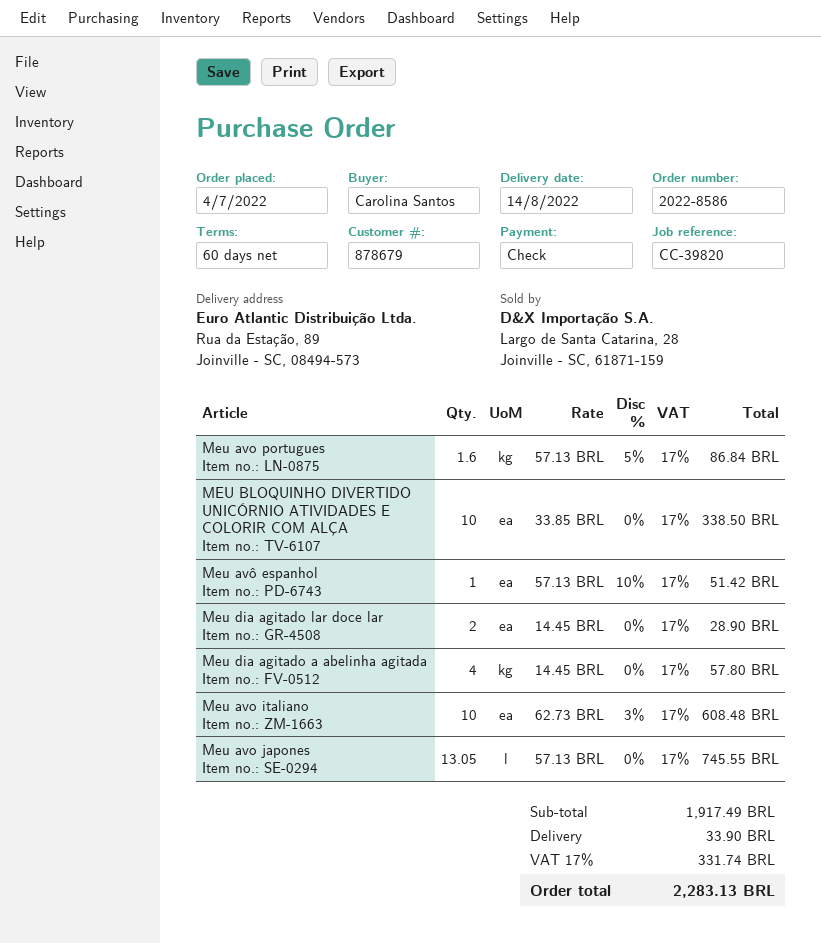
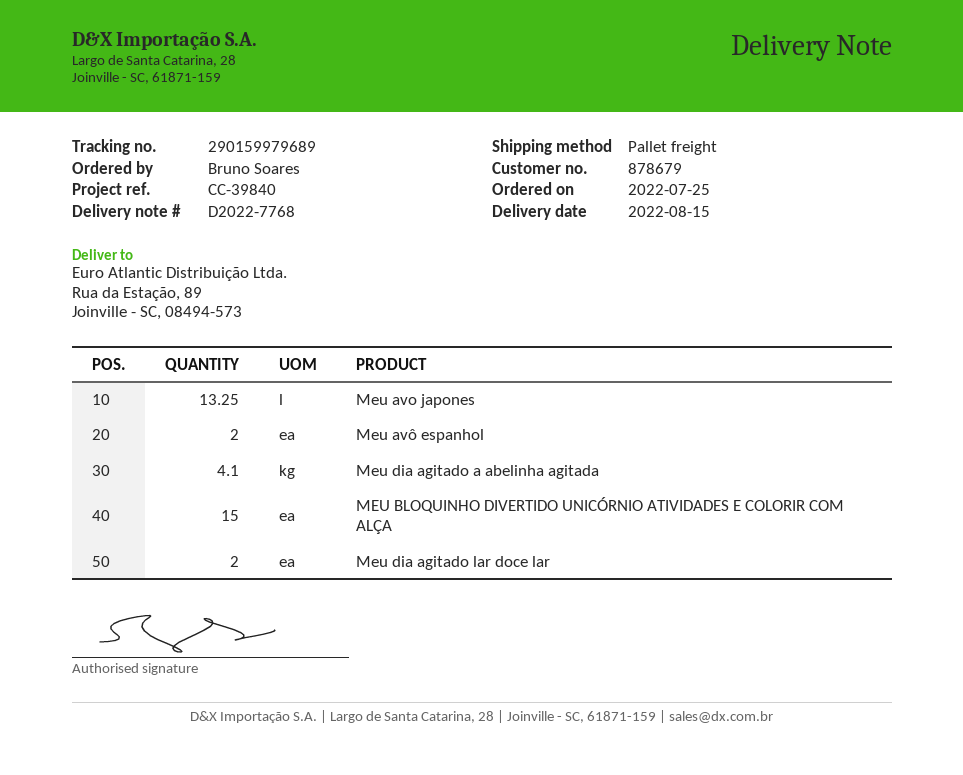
order date: 2022-07-04 -> 2022-07-25
delivery date: 2022-08-14 -> 2022-08-15
reference: CC-39820 -> CC-39840
ordered by: Carolina Santos -> Bruno Soares
Meu avo portugues: 1.6 -> none
MEU BLOQUINHO DIVERTIDO UNICÓRNIO ATIVIDADES E COLORIR COM ALÇA: 10 -> 15
Meu avô espanhol: 1 -> 2
Meu dia agitado a abelinha agitada: 4 -> 4.1
Meu avo italiano: 10 -> none
Meu avo japones: 13.05 -> 13.25

